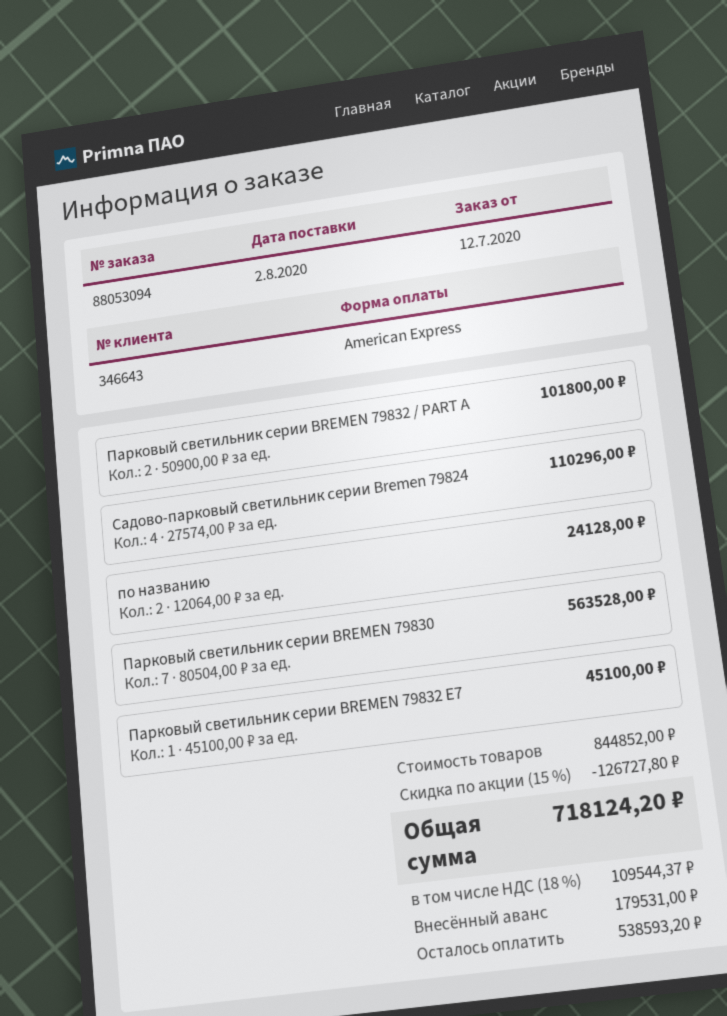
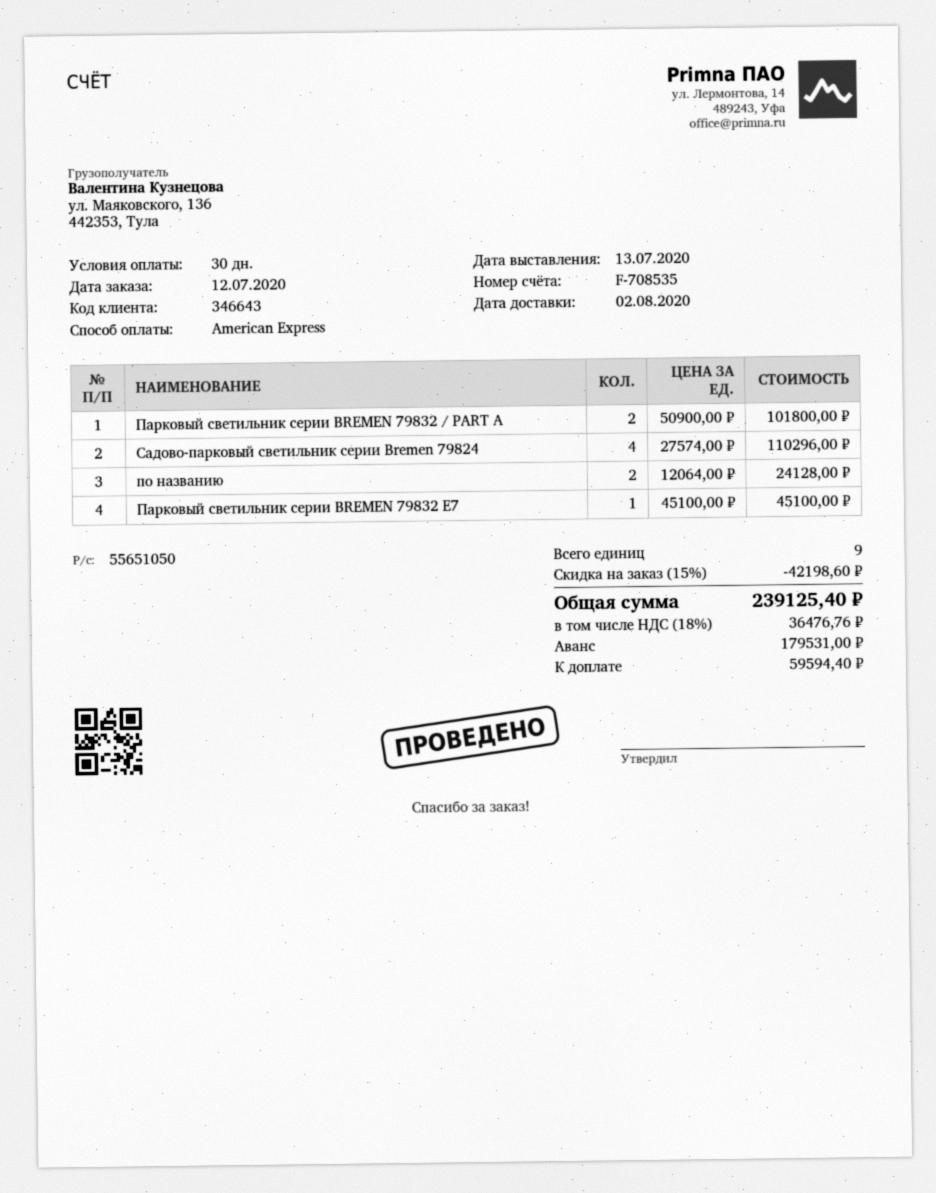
Парковый светильник серии BREMEN 79830: 7 x 80504.00 = 563528.00 -> none
discount: 15% = 126727.80 -> 15% = 42198.60
tax: 18% = 109544.37 -> 18% = 36476.76
total: 718124.20 -> 239125.40
balance: 538593.20 -> 59594.40

